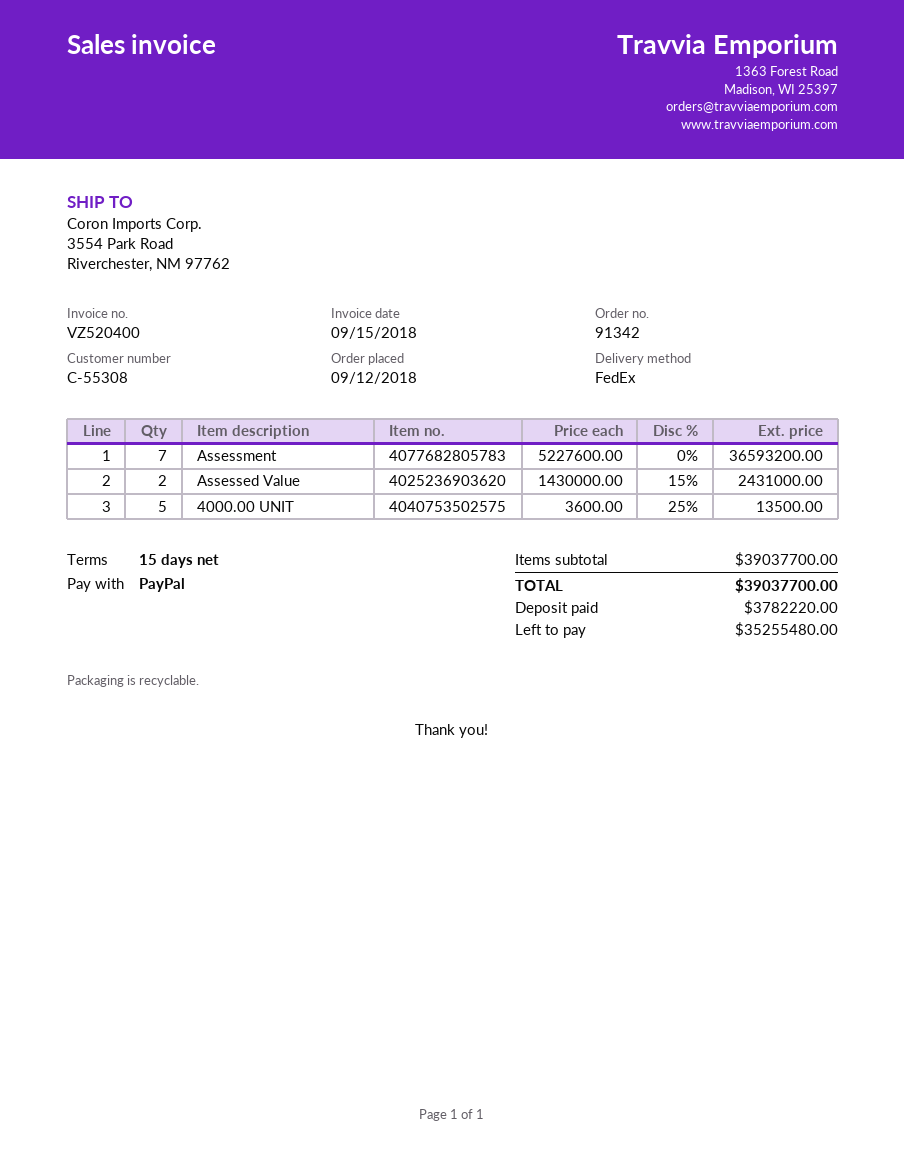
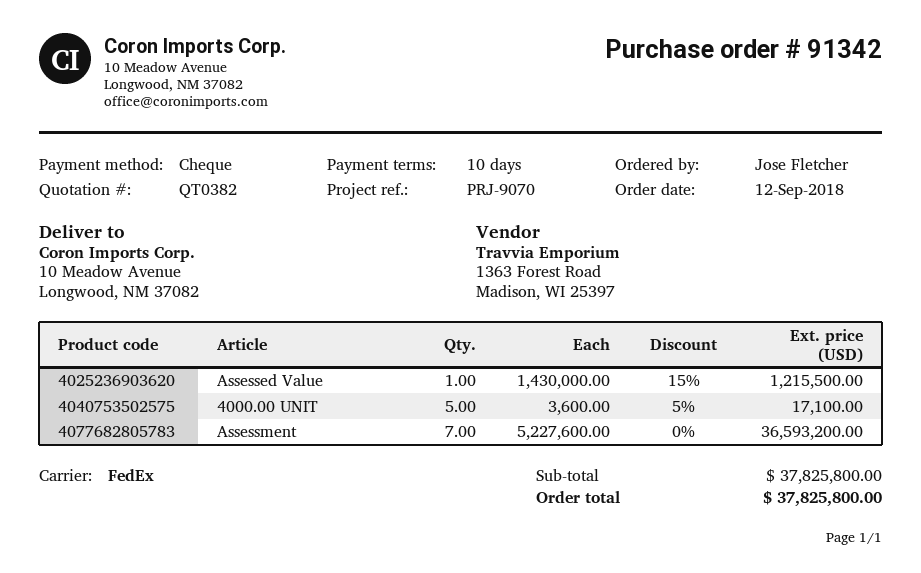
payment terms: 15 days -> 10 days
payment method: PayPal -> cheque
ship to: 3554 Park Road, Riverchester, NM 97762 -> 10 Meadow Avenue, Longwood, NM 37082
Assessed Value: 2 x 1430000.00 - 15% = 2431000.00 -> 1 x 1430000.00 - 15% = 1215500.00
4000.00 UNIT: 5 x 3600.00 - 25% = 13500.00 -> 5 x 3600.00 - 5% = 17100.00
subtotal: 39037700.00 -> 37825800.00
total: 39037700.00 -> 37825800.00

